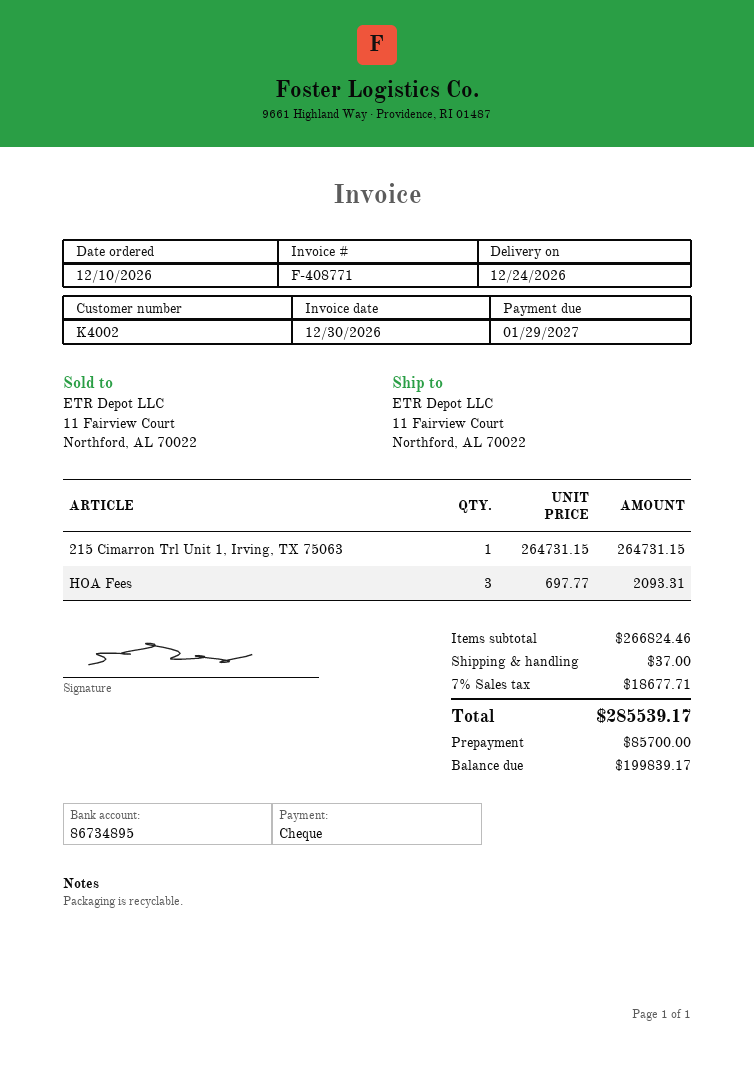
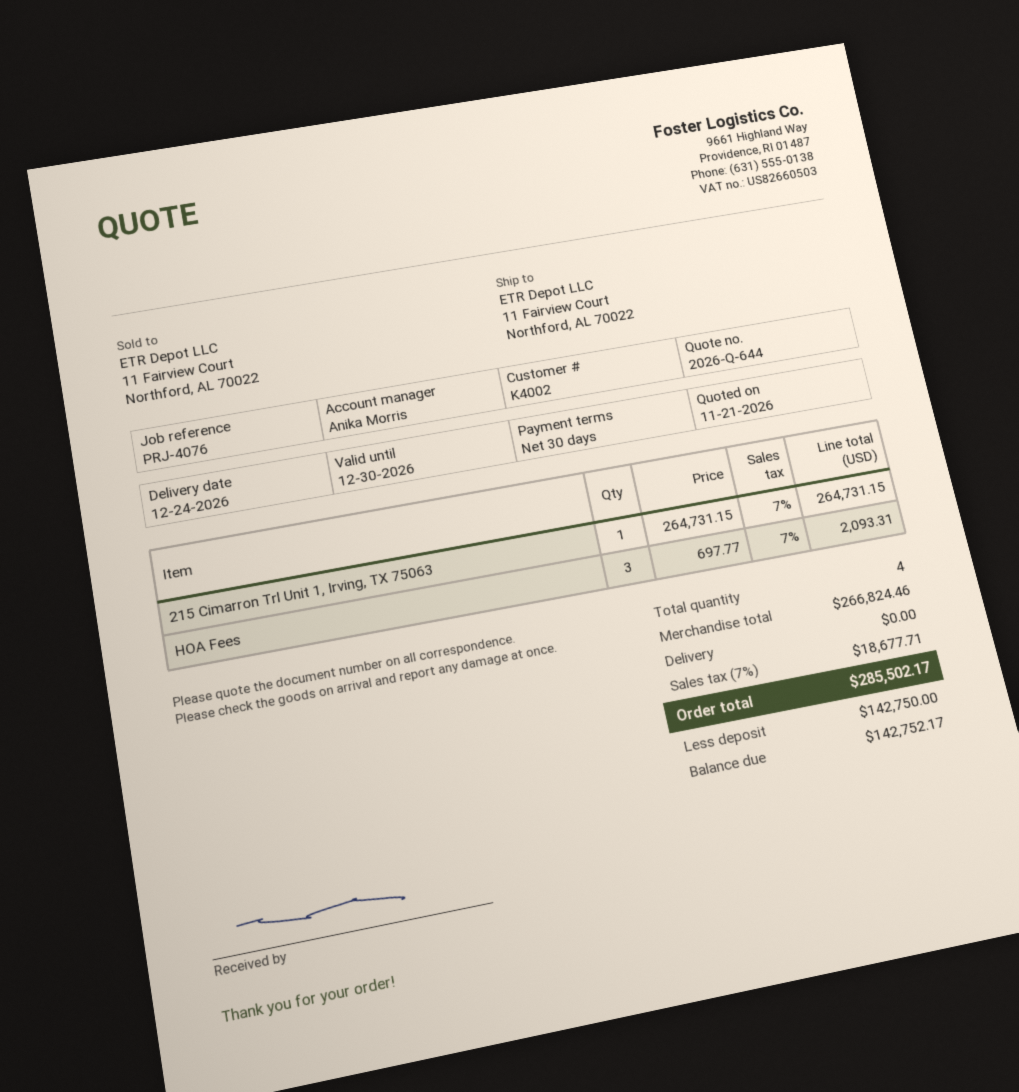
shipping: 37.00 -> 0.00
total: 285539.17 -> 285502.17
deposit: 85700.00 -> 142750.00
balance: 199839.17 -> 142752.17

